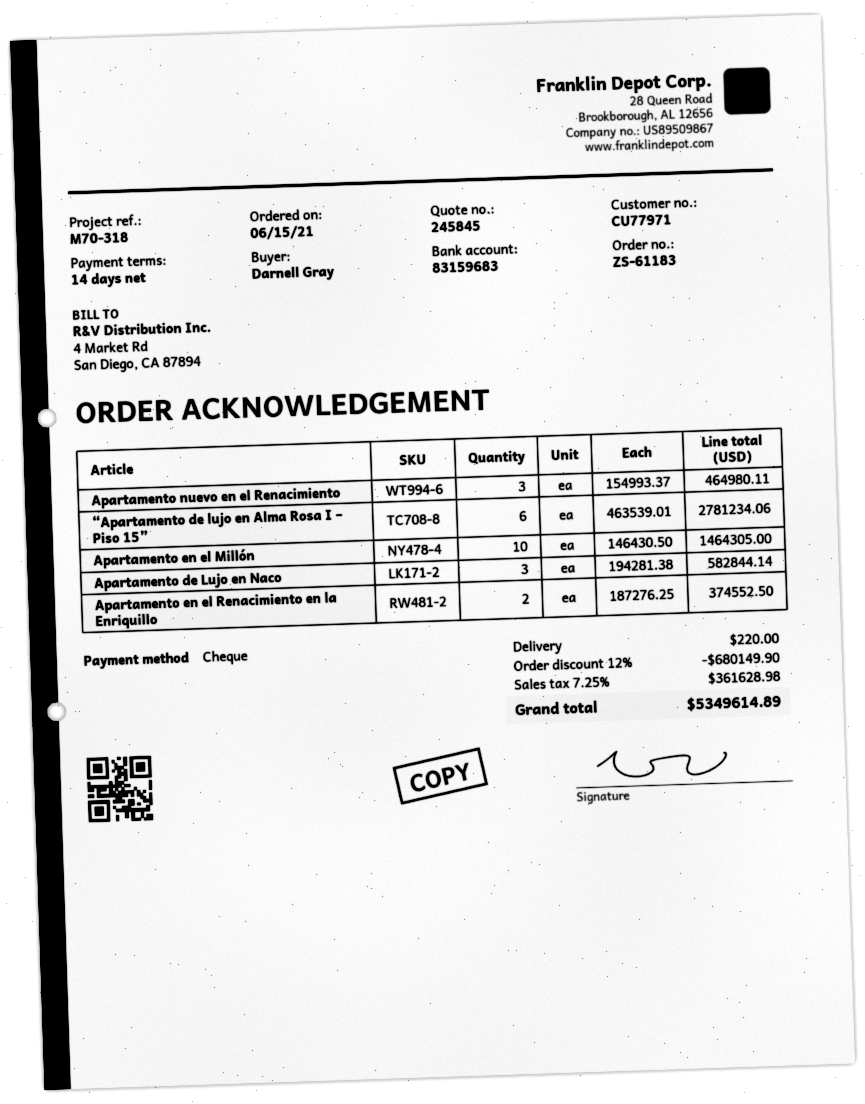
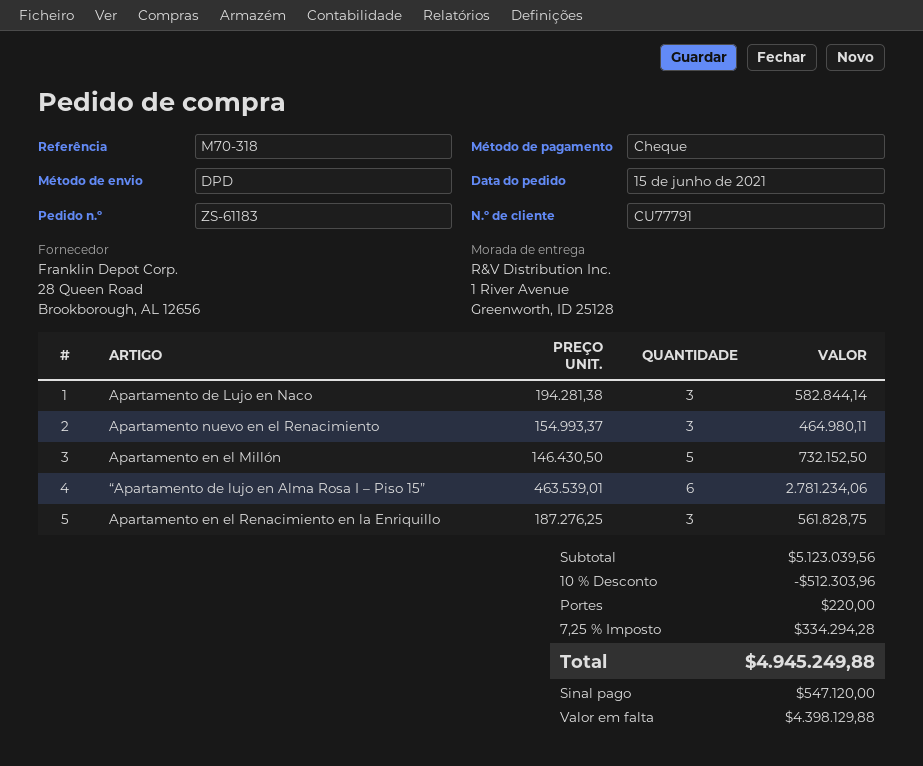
customer number: CU77971 -> CU77791
Apartamento en el Millón: 10 x 146430.50 = 1464305.00 -> 5 x 146430.50 = 732152.50
Apartamento en el Renacimiento en la Enriquillo: 2 x 187276.25 = 374552.50 -> 3 x 187276.25 = 561828.75
discount: 12% = 680149.90 -> 10% = 512303.96
tax: 7.25% = 361628.98 -> 7.25% = 334294.28
total: 5349614.89 -> 4945249.88

